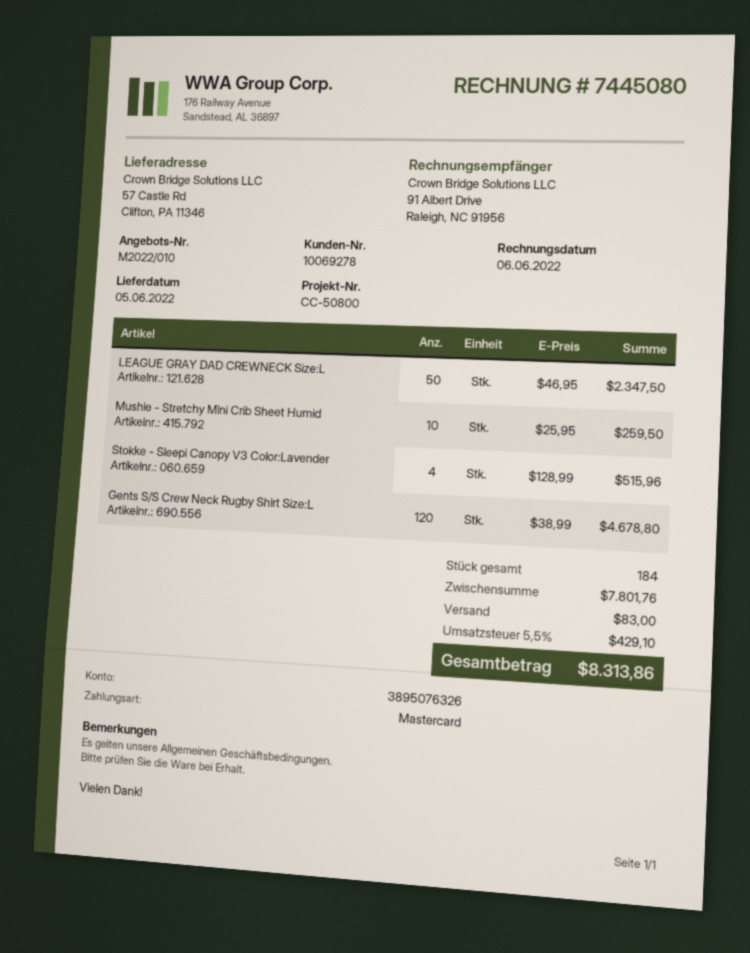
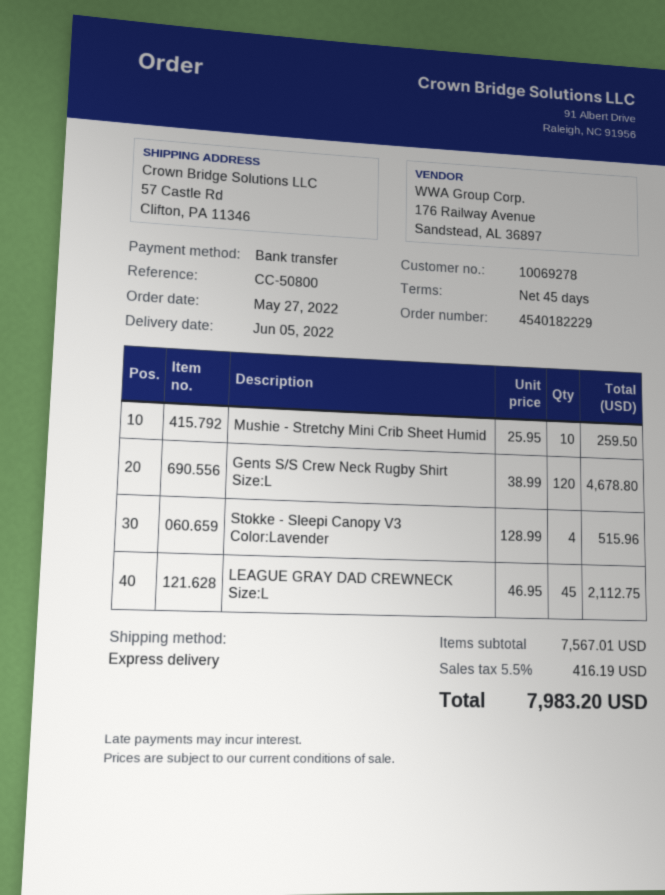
payment method: Mastercard -> bank transfer
LEAGUE GRAY DAD CREWNECK Size:L: 50 x 46.95 = 2347.50 -> 45 x 46.95 = 2112.75
subtotal: 7801.76 -> 7567.01
shipping: 83.00 -> none
tax: 5.5% = 429.10 -> 5.5% = 416.19
total: 8313.86 -> 7983.20

